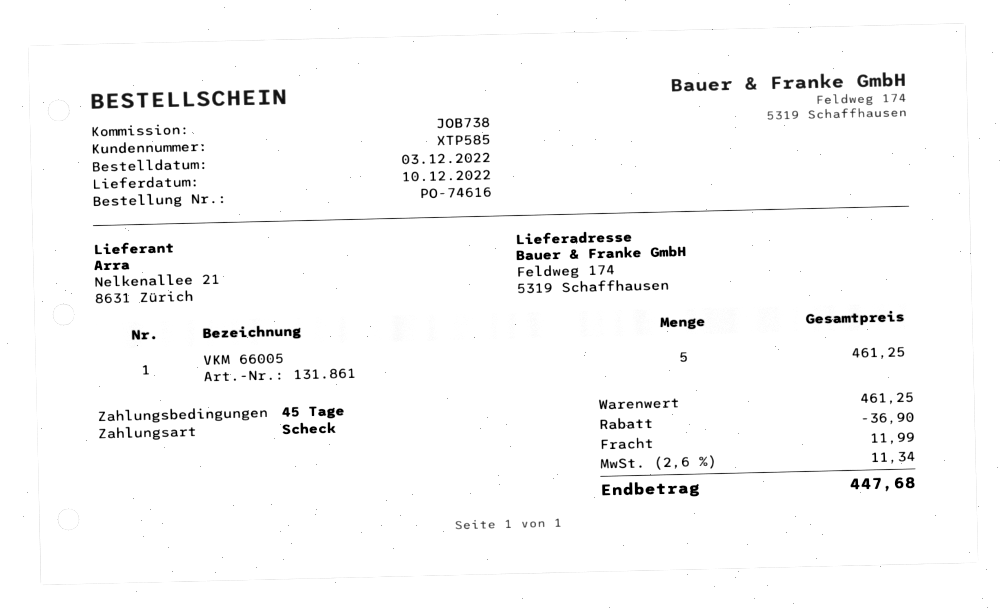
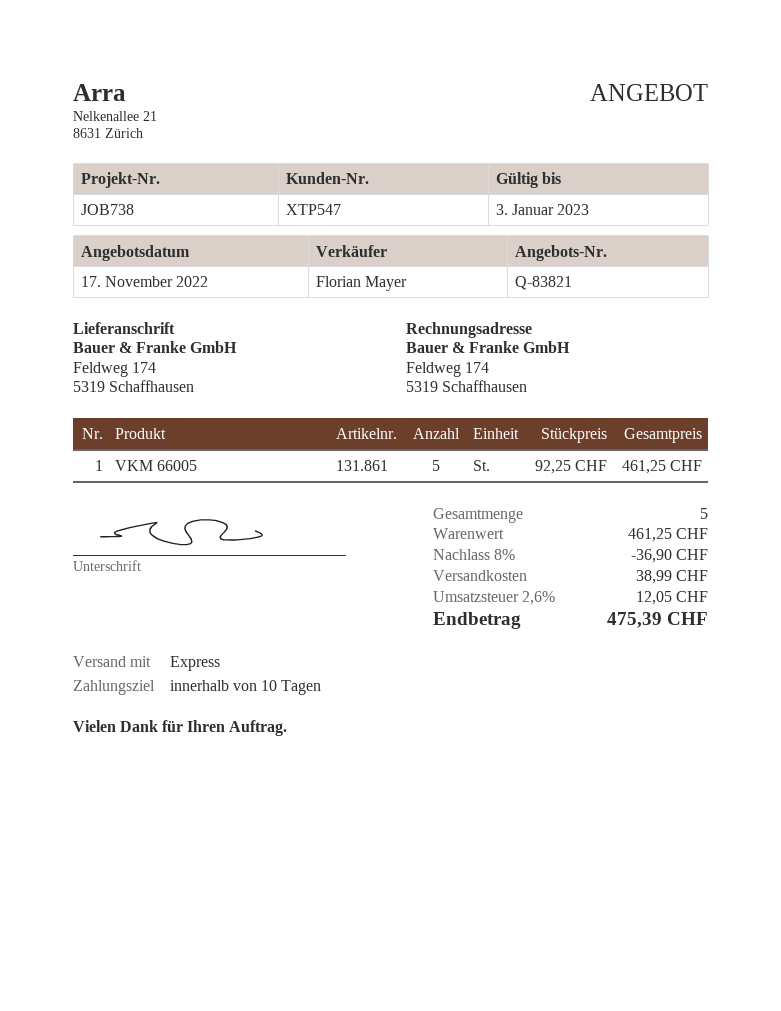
payment terms: 45 days -> 10 days
customer number: XTP585 -> XTP547
shipping: 11.99 -> 38.99
tax: 2.6% = 11.34 -> 2.6% = 12.05
total: 447.68 -> 475.39

